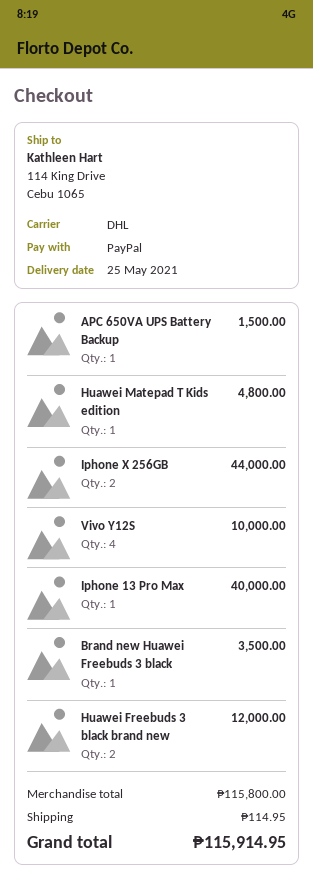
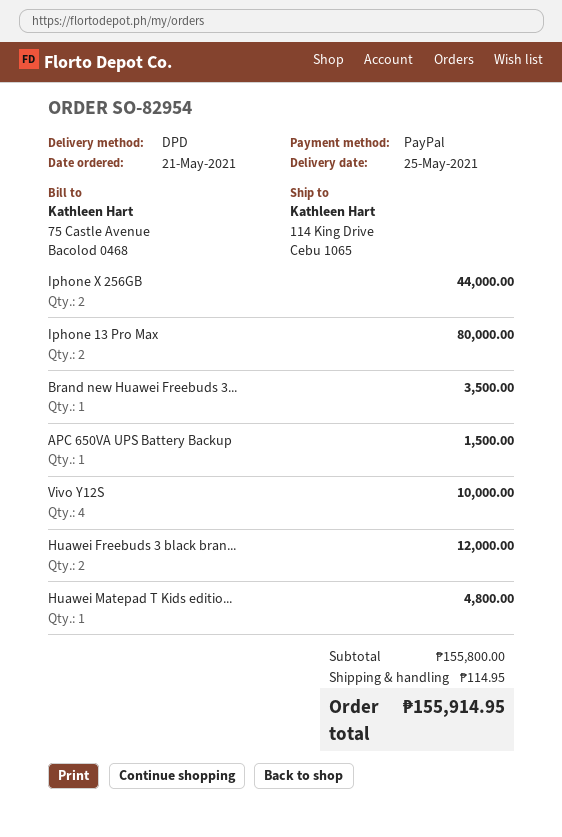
shipping method: DHL -> DPD
Iphone 13 Pro Max: 1 for 40000.00 -> 2 for 80000.00
subtotal: 115800.00 -> 155800.00
total: 115914.95 -> 155914.95

